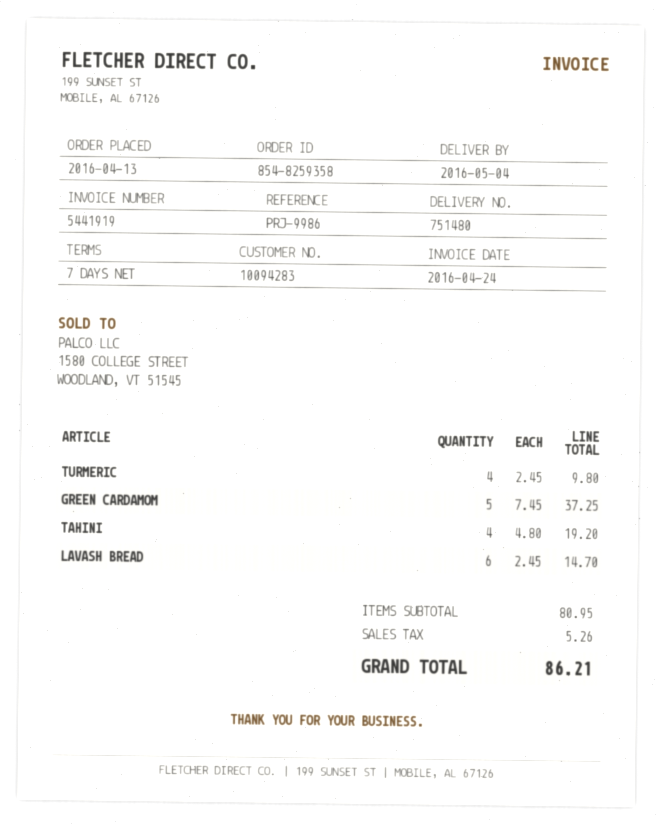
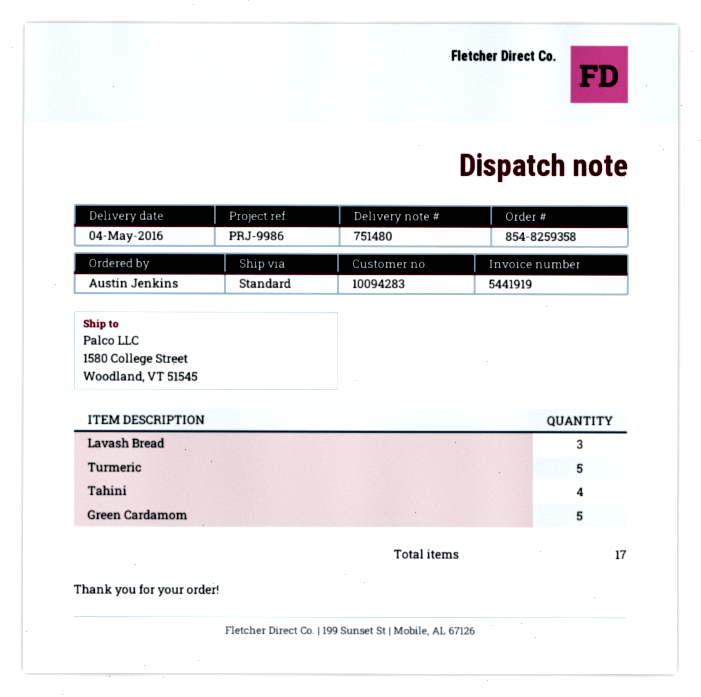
TURMERIC: 4 -> 5
LAVASH BREAD: 6 -> 3

